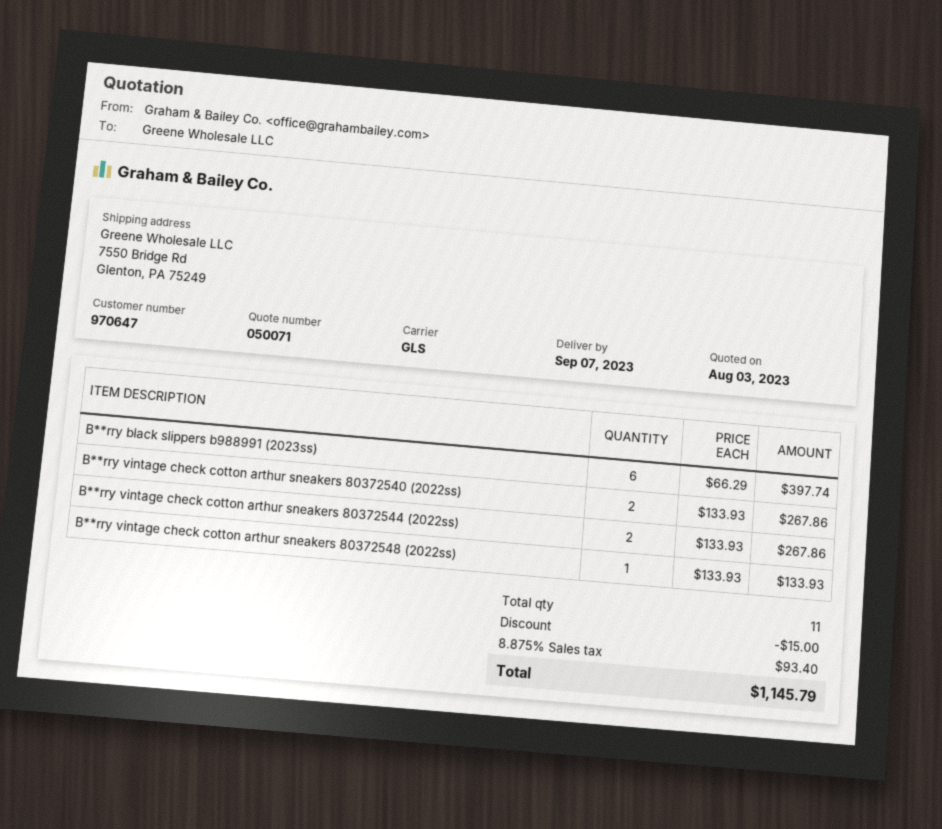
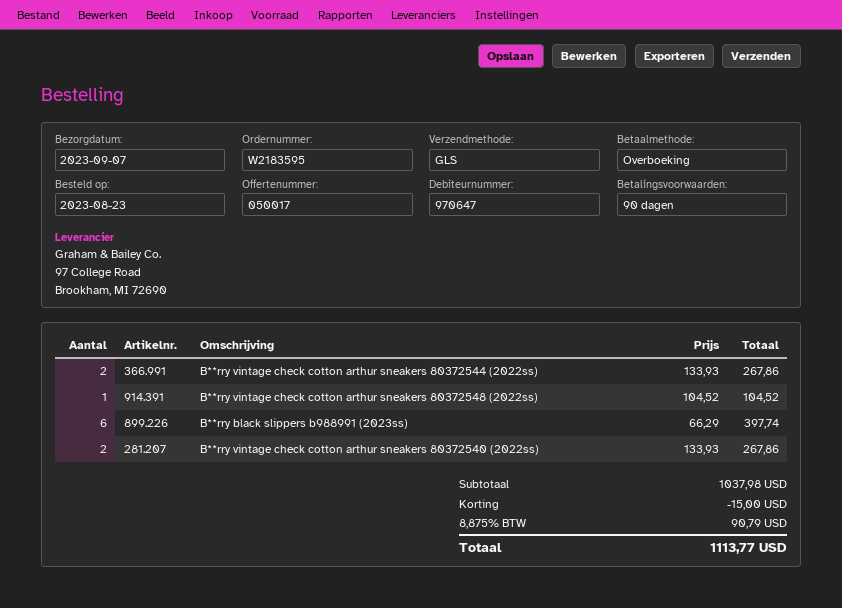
quote number: 050071 -> 050017
B**rry vintage check cotton arthur sneakers 80372548 (2022ss): 1 x 133.93 = 133.93 -> 1 x 104.52 = 104.52
tax: 8.875% = 93.40 -> 8.875% = 90.79
total: 1145.79 -> 1113.77

